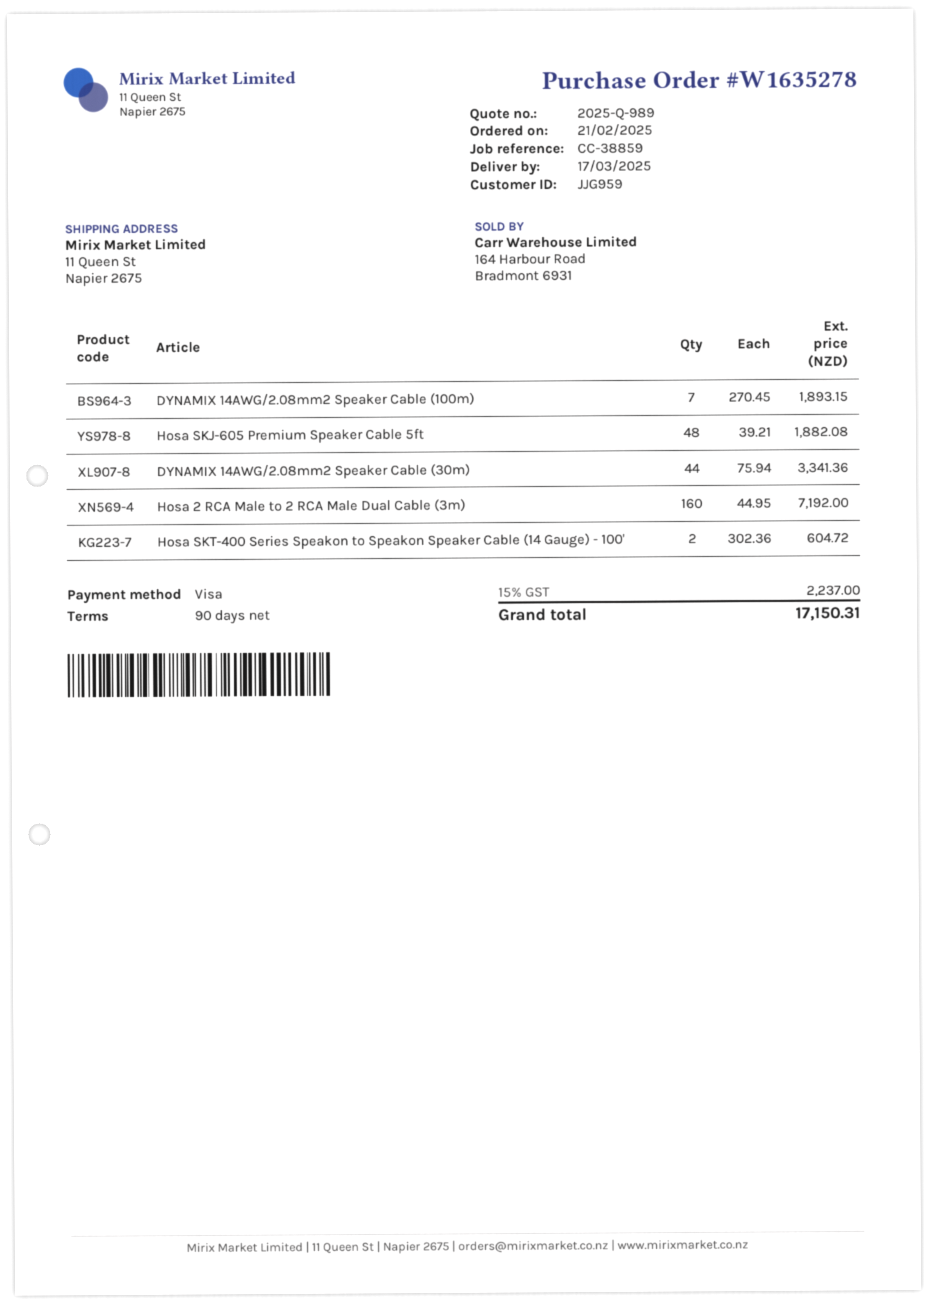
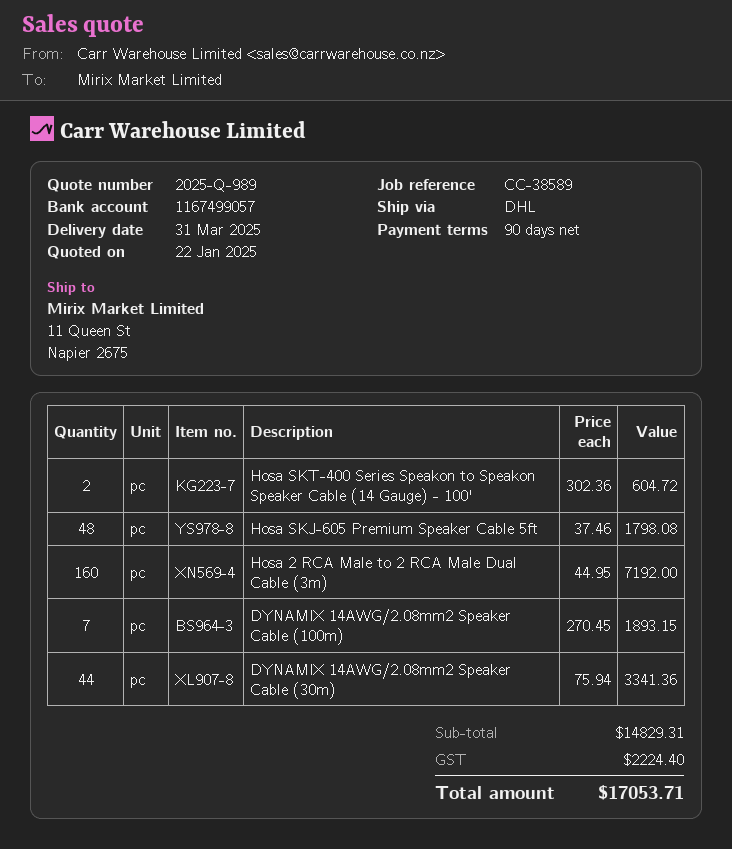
delivery date: 2025-03-17 -> 2025-03-31
reference: CC-38859 -> CC-38589
Hosa SKJ-605 Premium Speaker Cable 5ft: 48 x 39.21 = 1882.08 -> 48 x 37.46 = 1798.08
tax: 2237.00 -> 2224.40
total: 17150.31 -> 17053.71

